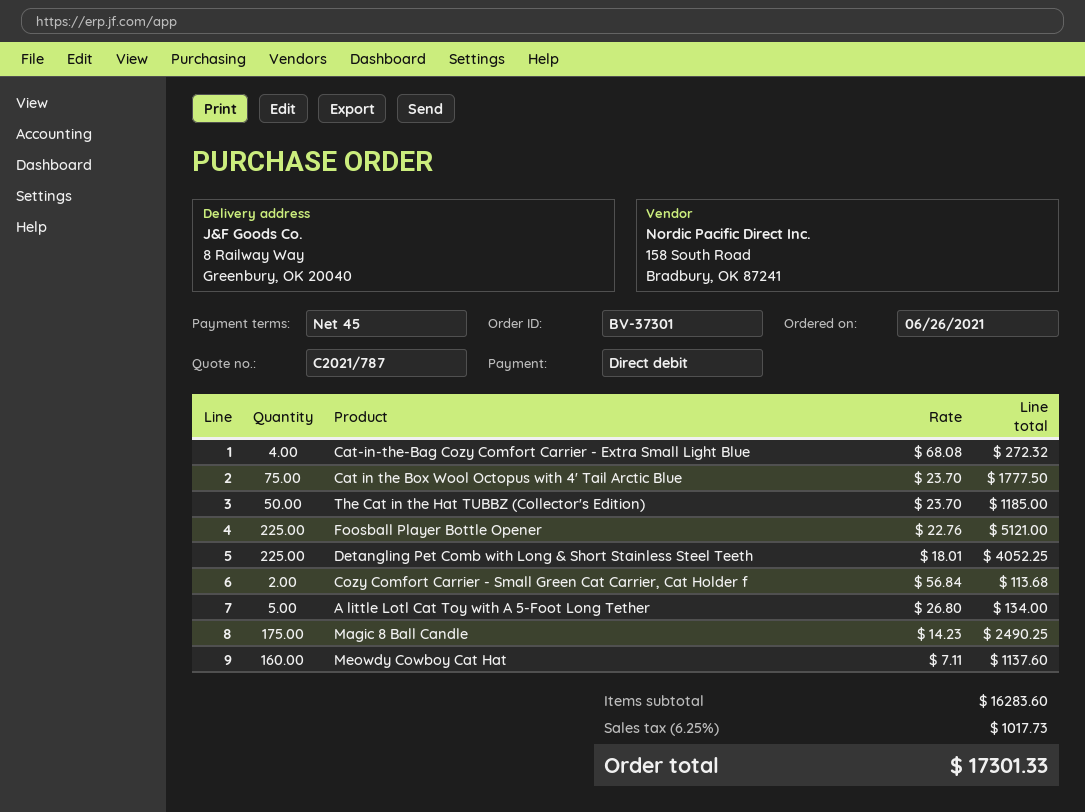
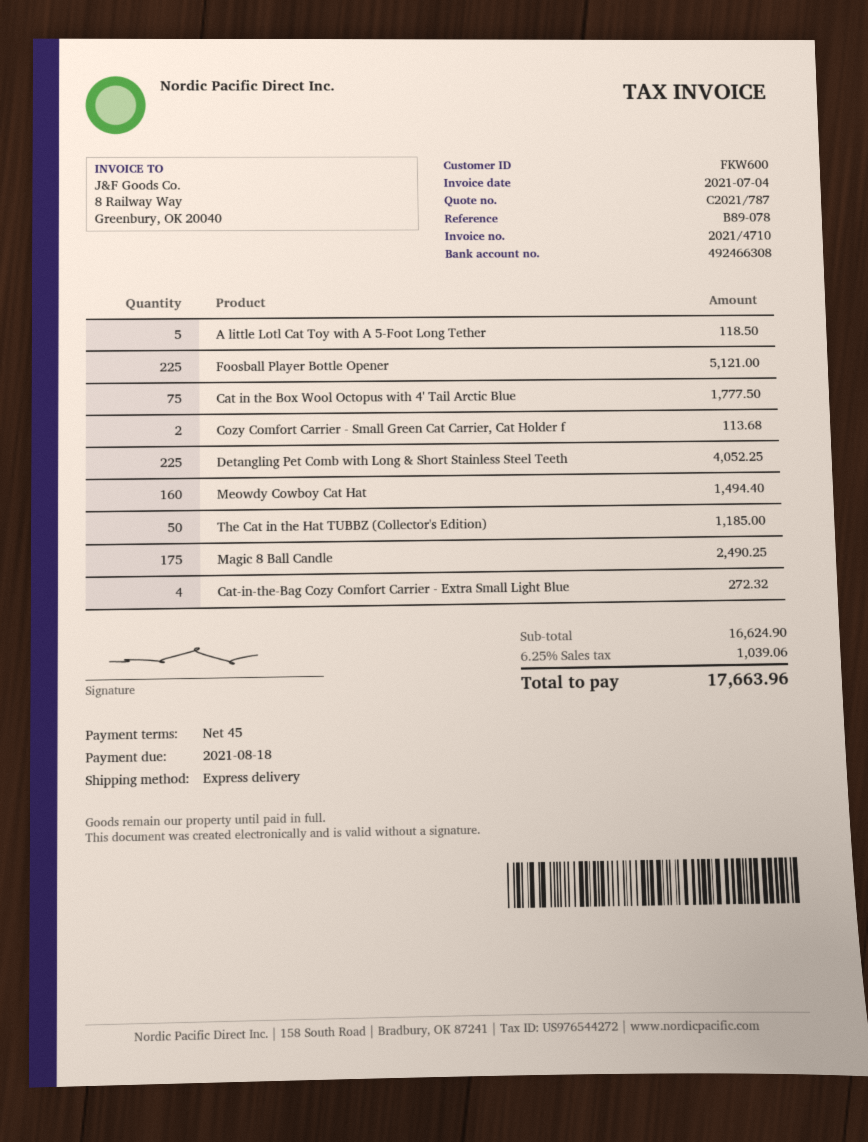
A little Lotl Cat Toy with A 5-Foot Long Tether: 5 for 134.00 -> 5 for 118.50
Meowdy Cowboy Cat Hat: 160 for 1137.60 -> 160 for 1494.40
subtotal: 16283.60 -> 16624.90
tax: 6.25% = 1017.73 -> 6.25% = 1039.06
total: 17301.33 -> 17663.96

